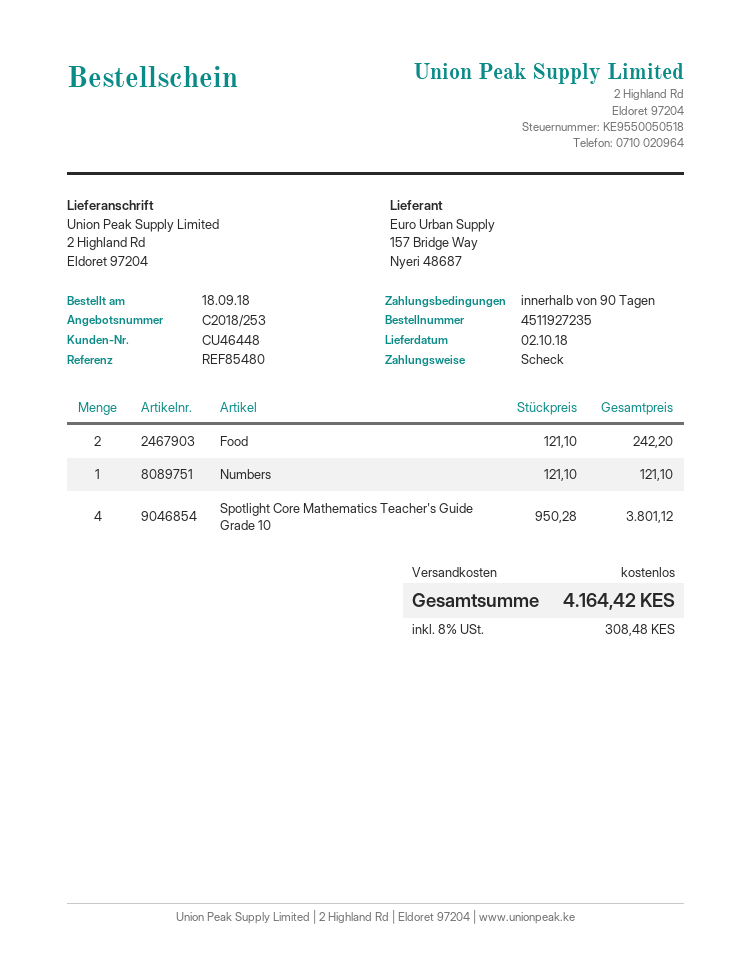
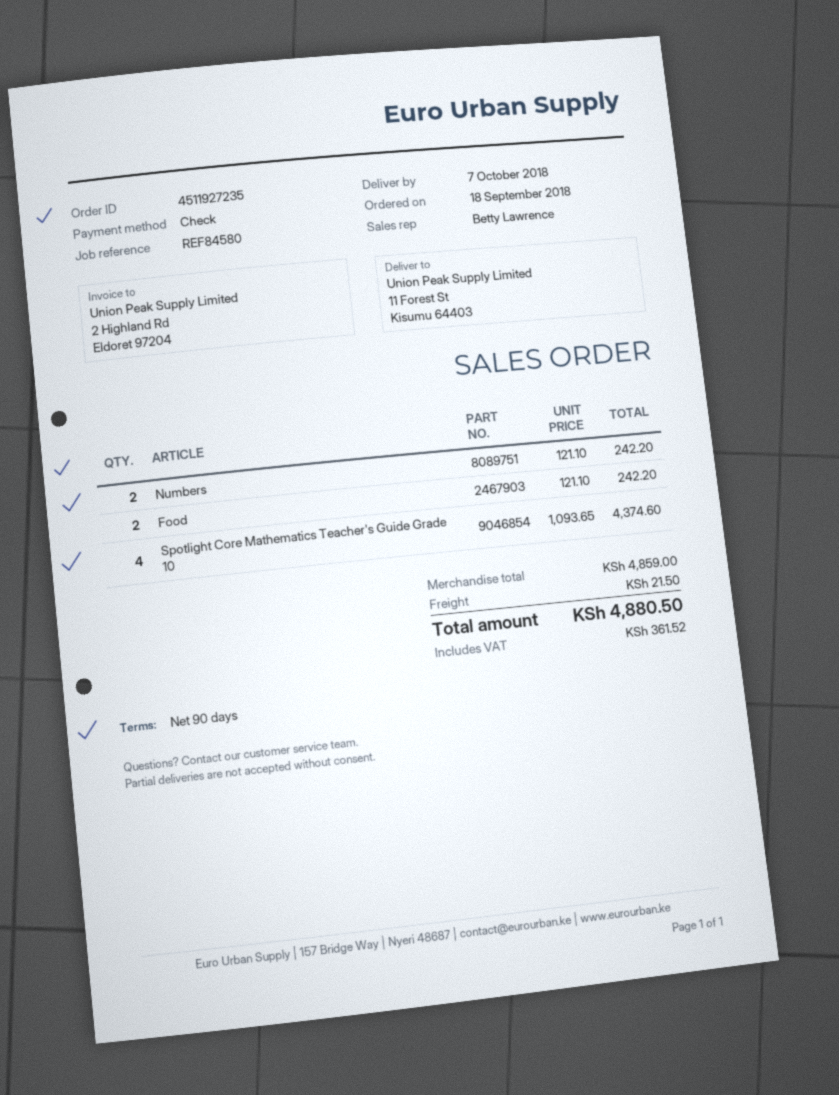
delivery date: 2018-10-02 -> 2018-10-07
reference: REF85480 -> REF84580
ship to: 2 Highland Rd, Eldoret 97204 -> 11 Forest St, Kisumu 64403
Numbers: 1 x 121.10 = 121.10 -> 2 x 121.10 = 242.20
Spotlight Core Mathematics Teacher's Guide Grade 10: 4 x 950.28 = 3801.12 -> 4 x 1093.65 = 4374.60
shipping: 0.00 -> 21.50
tax: 308.48 -> 361.52
total: 4164.42 -> 4880.50

